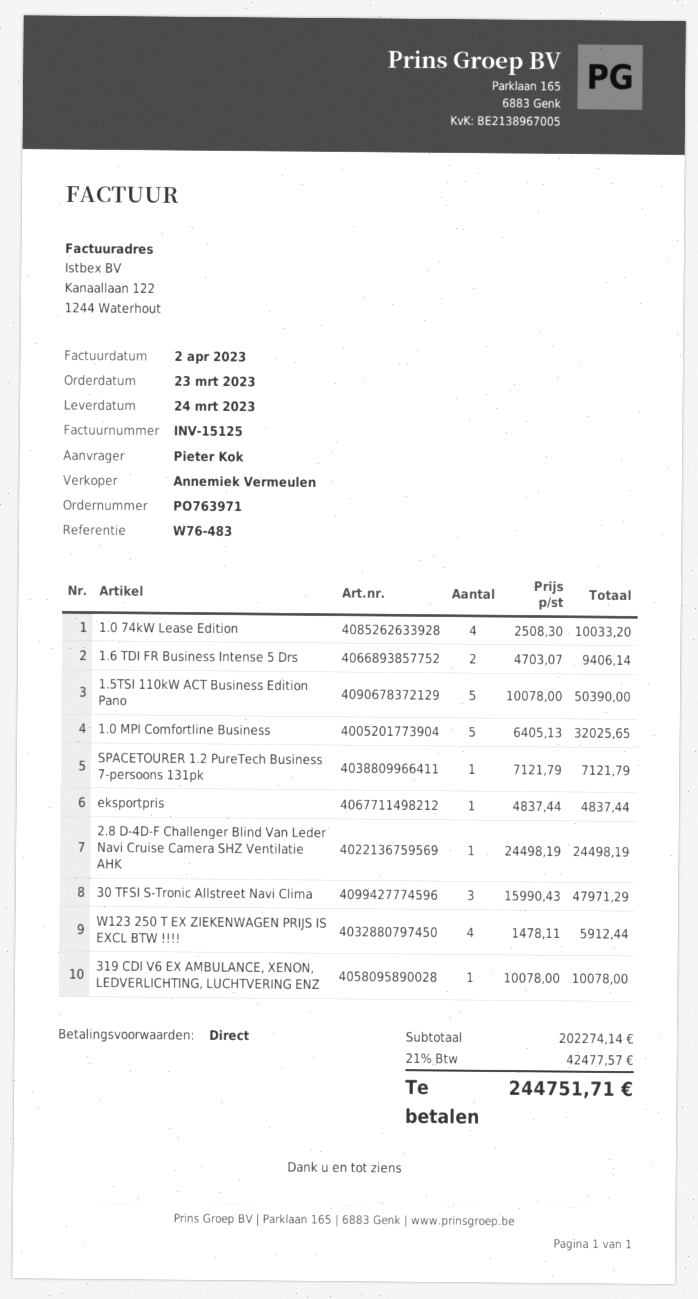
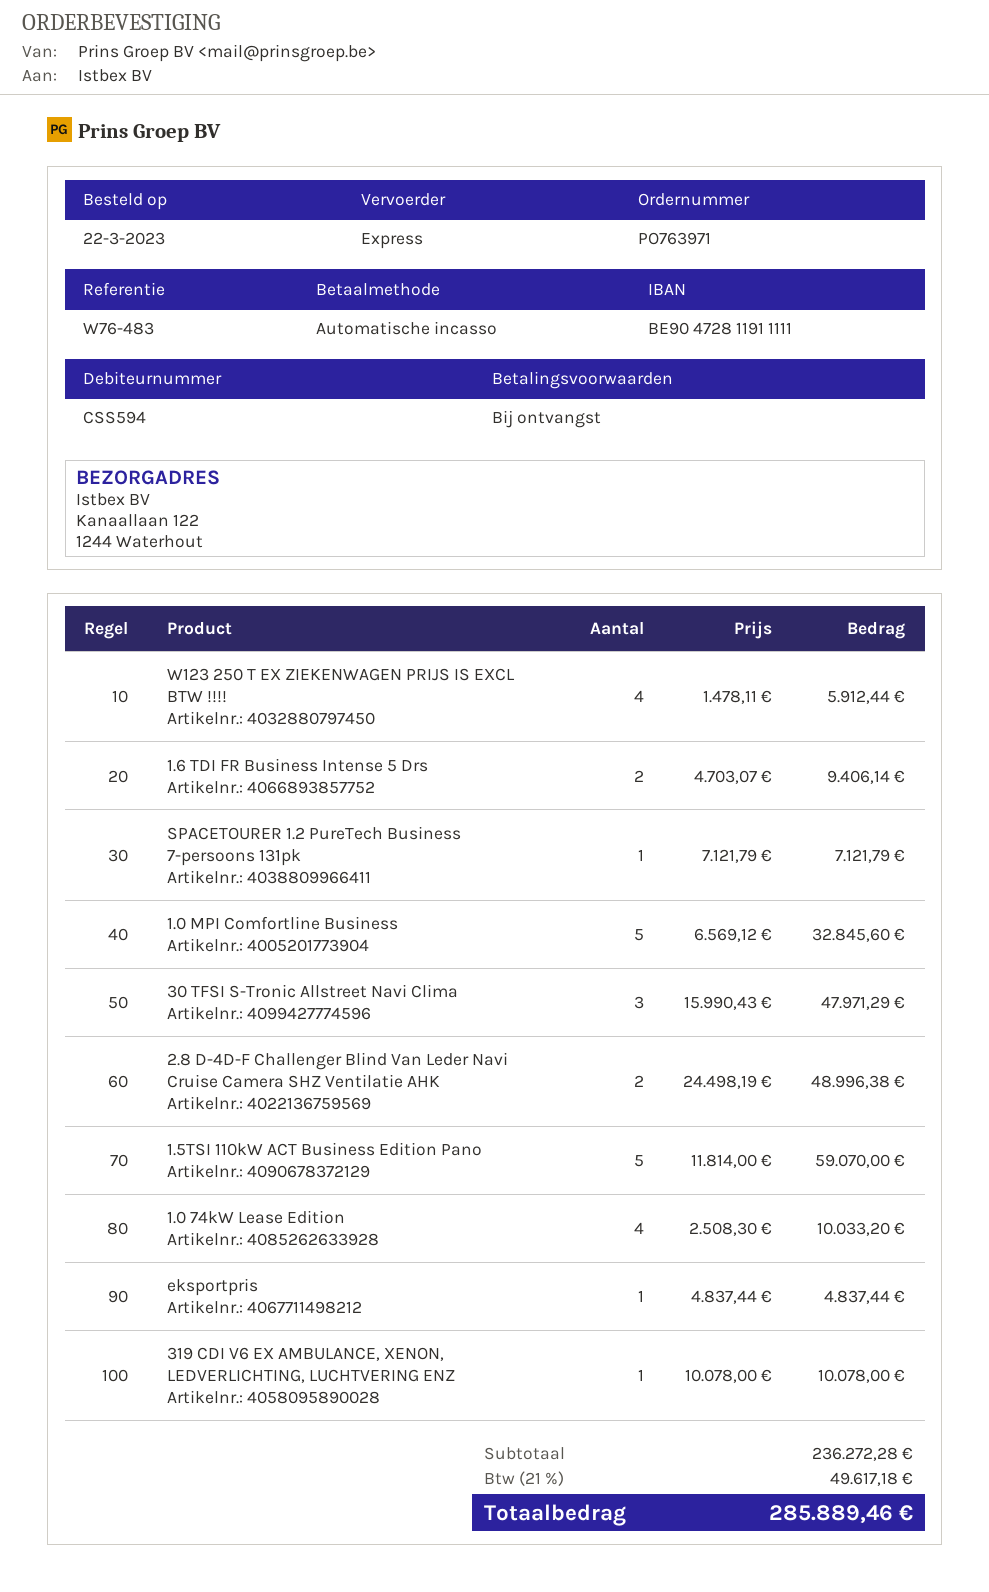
order date: 2023-03-23 -> 2023-03-22
1.5TSI 110kW ACT Business Edition Pano: 5 x 10078.00 = 50390.00 -> 5 x 11814.00 = 59070.00
1.0 MPI Comfortline Business: 5 x 6405.13 = 32025.65 -> 5 x 6569.12 = 32845.60
2.8 D-4D-F Challenger Blind Van Leder Navi Cruise Camera SHZ Ventilatie AHK: 1 x 24498.19 = 24498.19 -> 2 x 24498.19 = 48996.38
subtotal: 202274.14 -> 236272.28
tax: 21% = 42477.57 -> 21% = 49617.18
total: 244751.71 -> 285889.46

